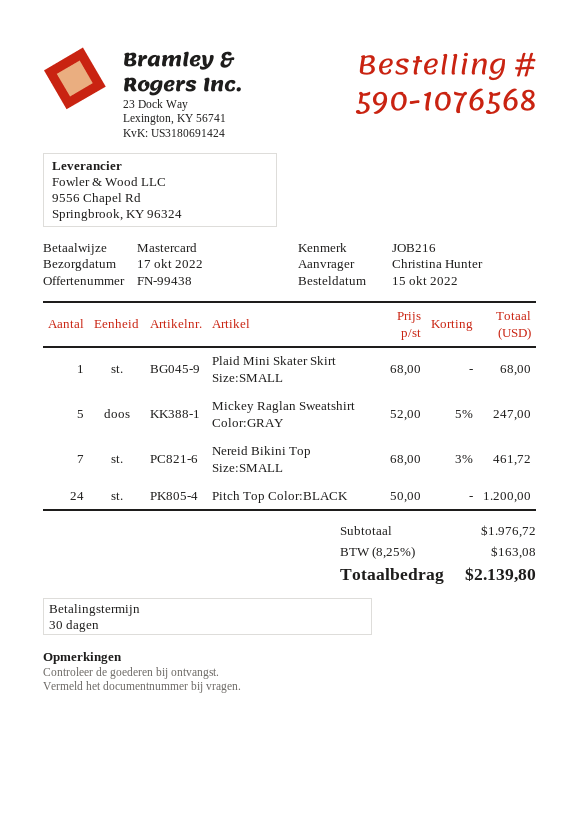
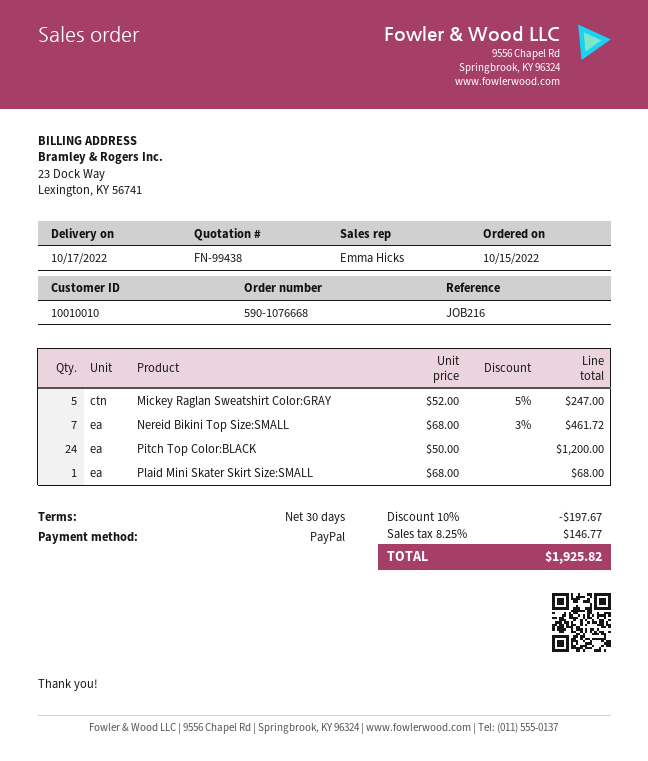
order number: 590-1076568 -> 590-1076668
payment method: Mastercard -> PayPal
discount: none -> 10% = 197.67
tax: 8.25% = 163.08 -> 8.25% = 146.77
total: 2139.80 -> 1925.82

